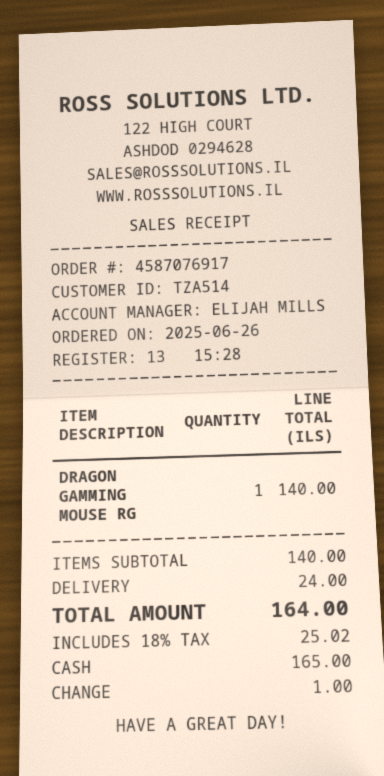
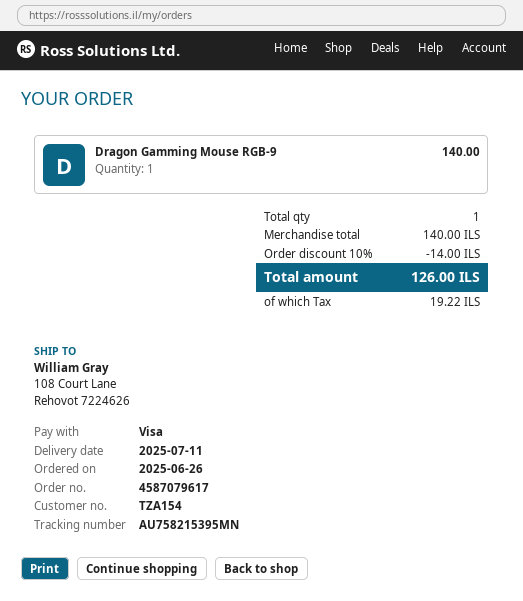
order number: 4587076917 -> 4587079617
customer number: TZA514 -> TZA154
payment method: cash -> Visa
discount: none -> 10% = 14.00
shipping: 24.00 -> none
tax: 25.02 -> 19.22
total: 164.00 -> 126.00

